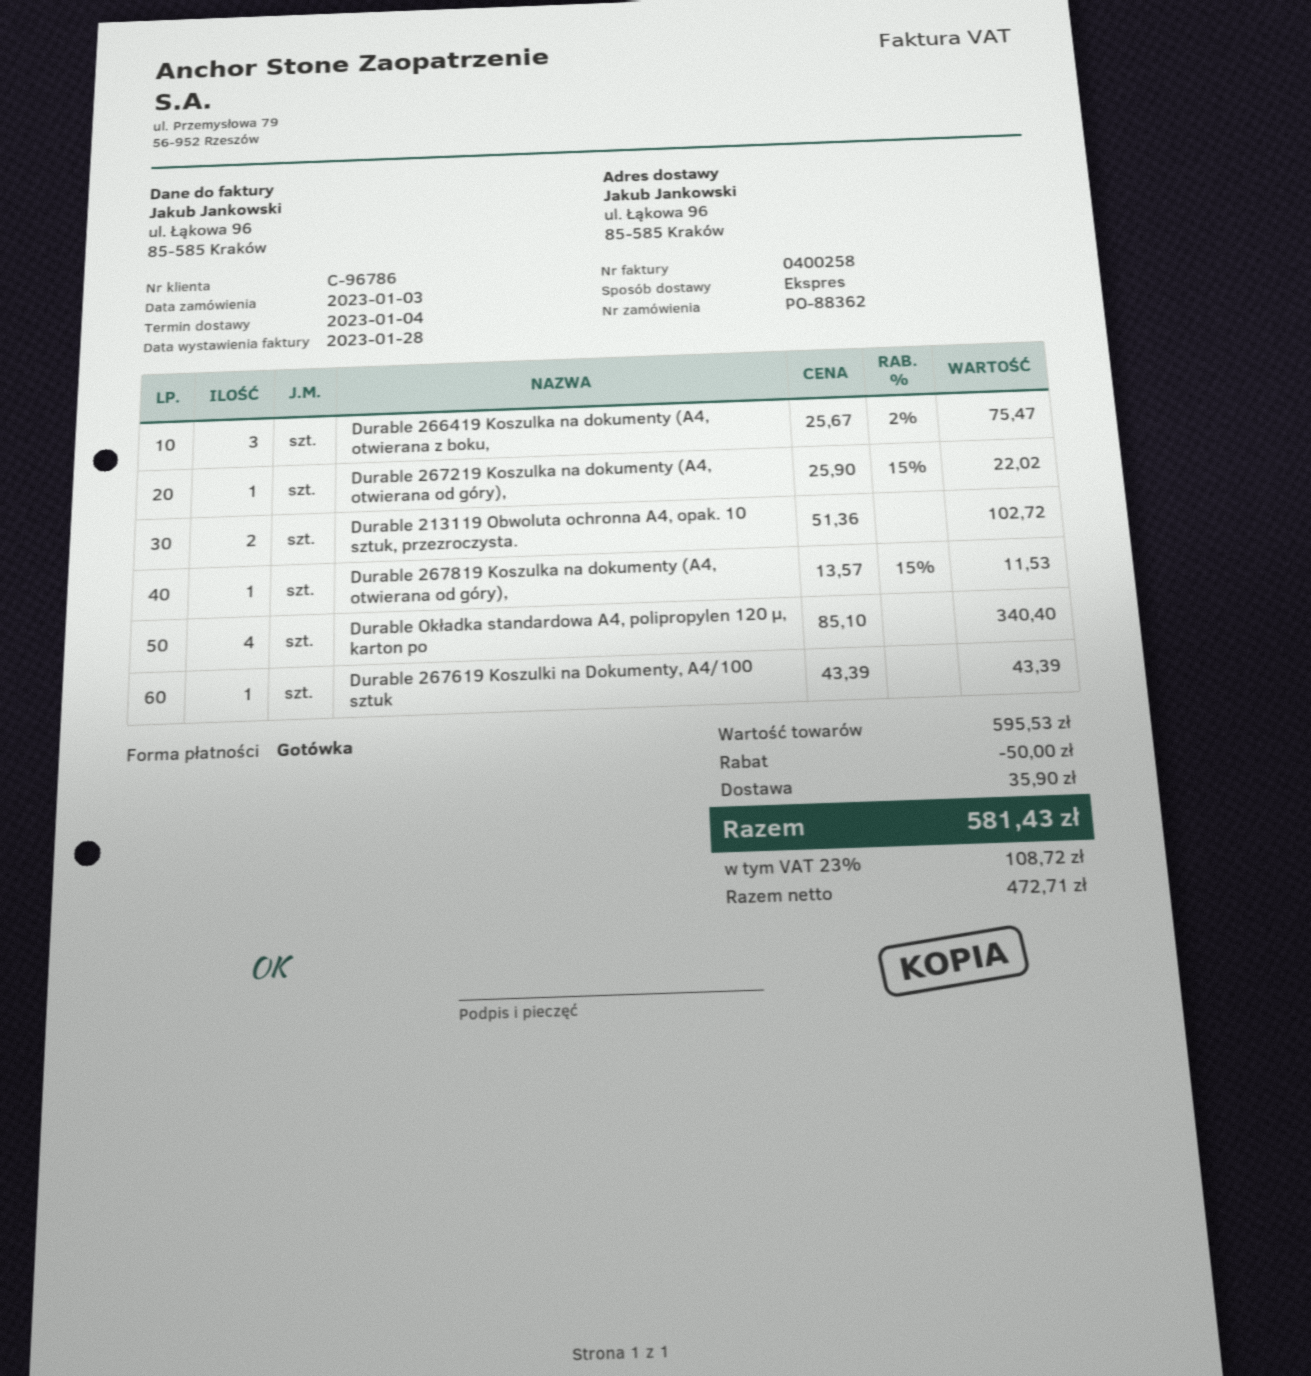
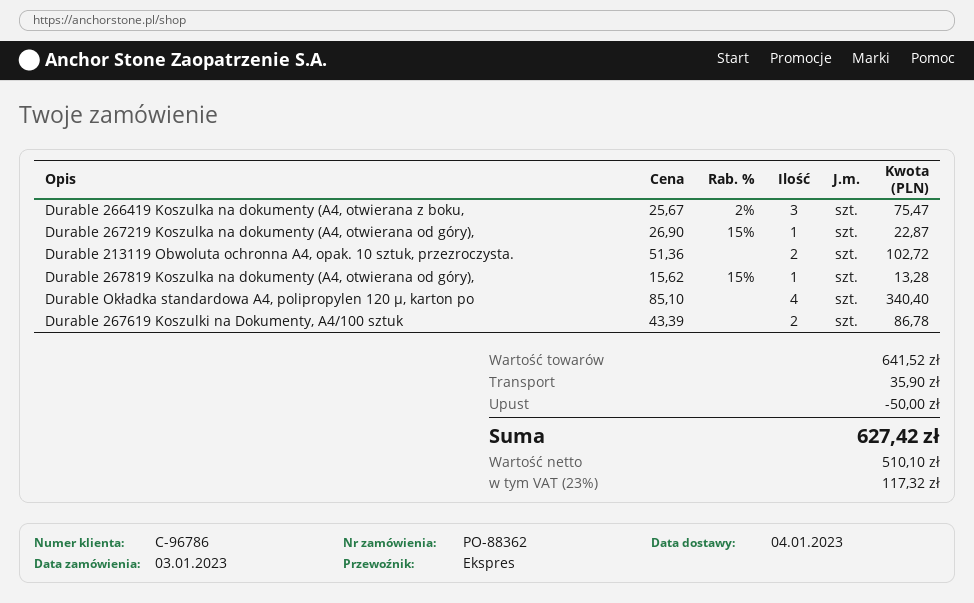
Durable 267219 Koszulka na dokumenty (A4, otwierana od góry),: 1 x 25.90 - 15% = 22.02 -> 1 x 26.90 - 15% = 22.87
Durable 267819 Koszulka na dokumenty (A4, otwierana od góry),: 1 x 13.57 - 15% = 11.53 -> 1 x 15.62 - 15% = 13.28
Durable 267619 Koszulki na Dokumenty, A4/100 sztuk: 1 x 43.39 = 43.39 -> 2 x 43.39 = 86.78
subtotal: 595.53 -> 641.52
net: 472.71 -> 510.10
tax: 23% = 108.72 -> 23% = 117.32
total: 581.43 -> 627.42

